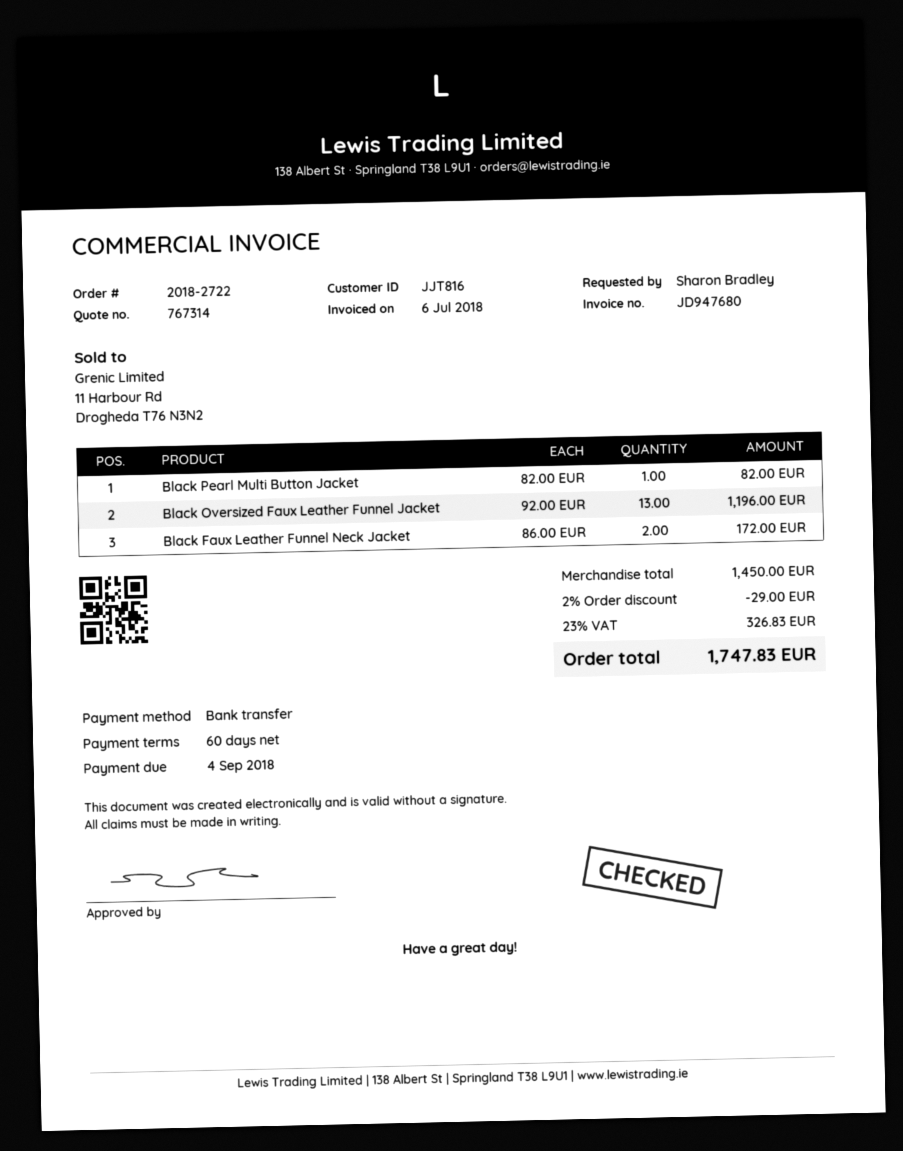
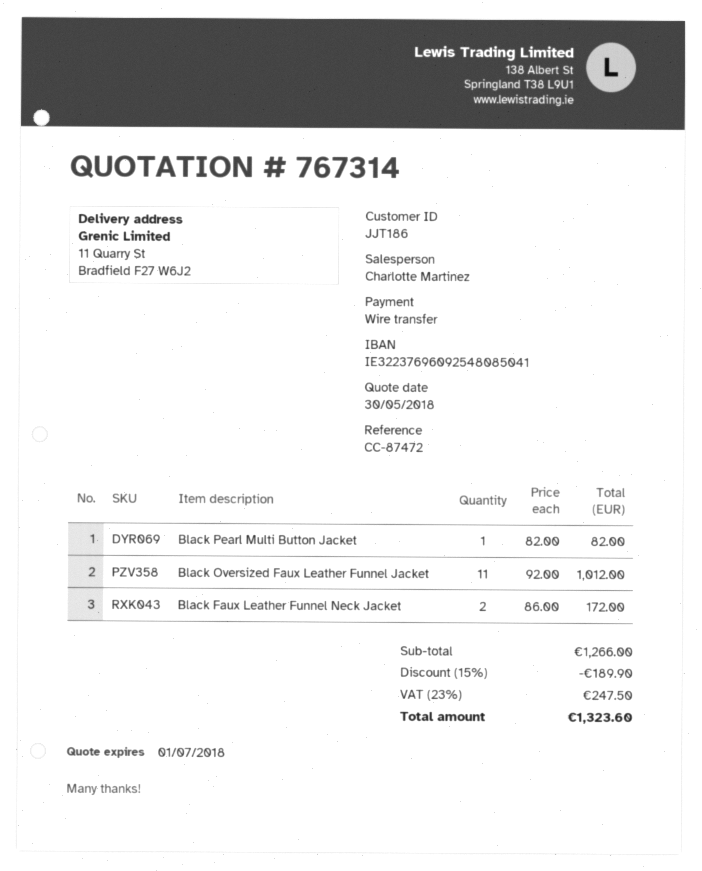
customer number: JJT816 -> JJT186
Black Oversized Faux Leather Funnel Jacket: 13 x 92.00 = 1196.00 -> 11 x 92.00 = 1012.00
subtotal: 1450.00 -> 1266.00
discount: 2% = 29.00 -> 15% = 189.90
tax: 23% = 326.83 -> 23% = 247.50
total: 1747.83 -> 1323.60

